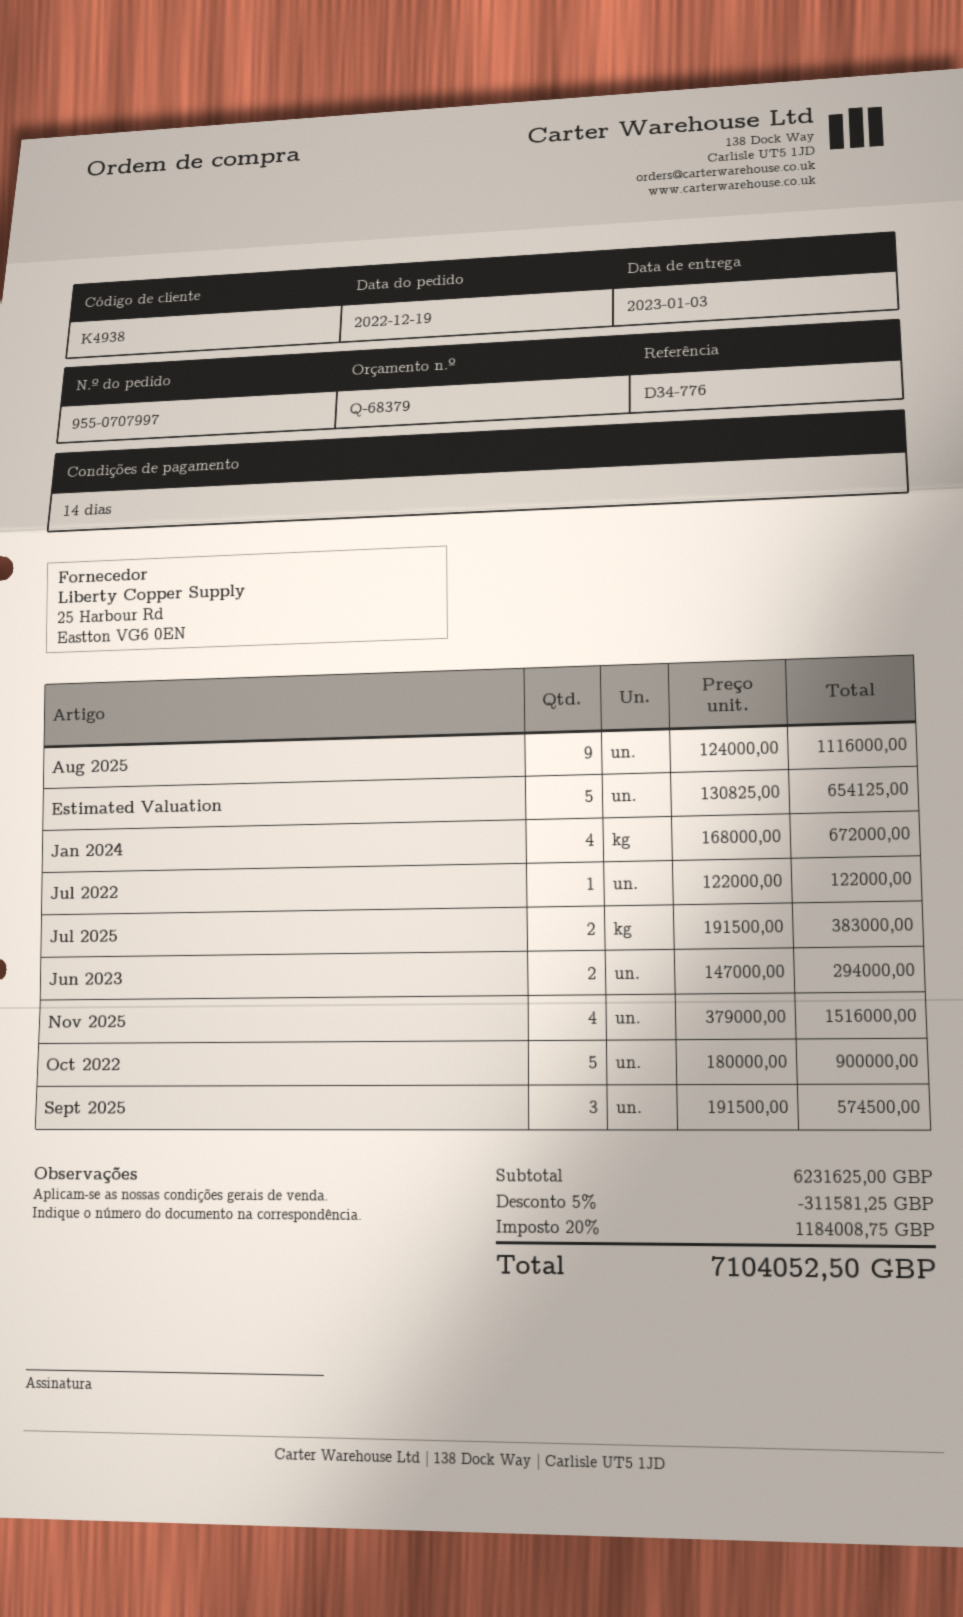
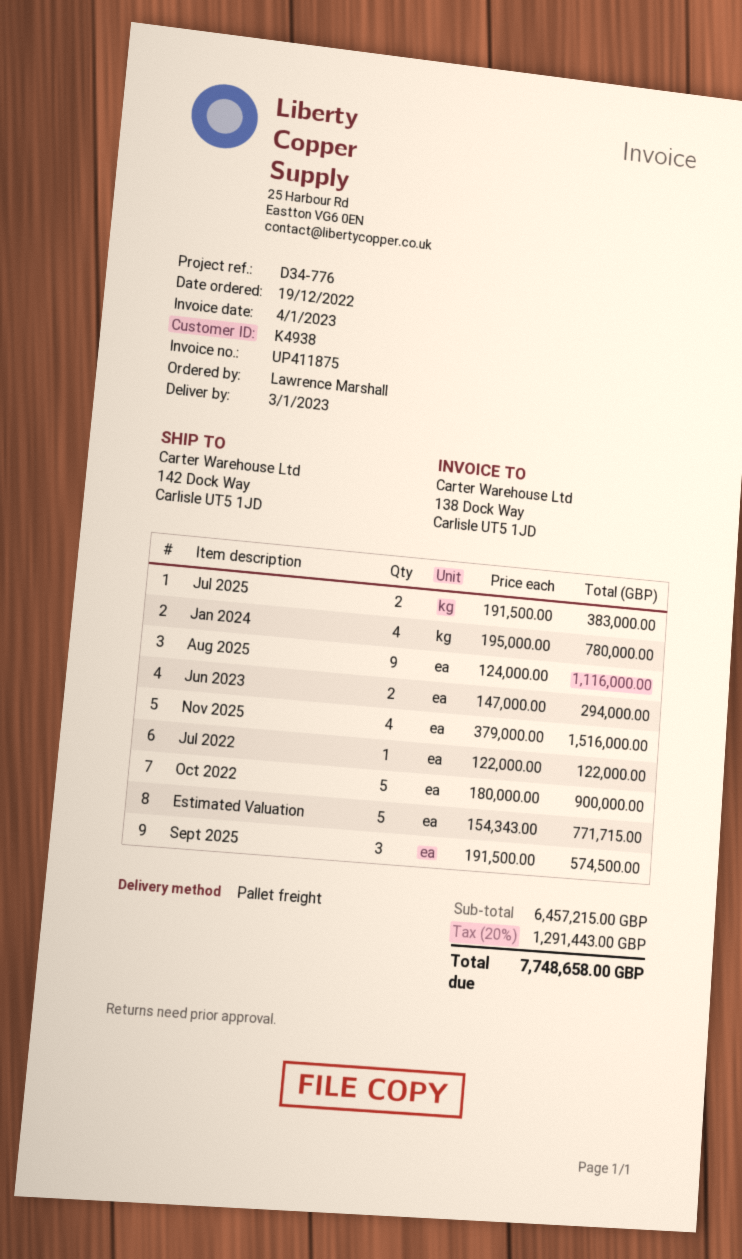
Estimated Valuation: 5 x 130825.00 = 654125.00 -> 5 x 154343.00 = 771715.00
Jan 2024: 4 x 168000.00 = 672000.00 -> 4 x 195000.00 = 780000.00
subtotal: 6231625.00 -> 6457215.00
discount: 5% = 311581.25 -> none
tax: 20% = 1184008.75 -> 20% = 1291443.00
total: 7104052.50 -> 7748658.00

